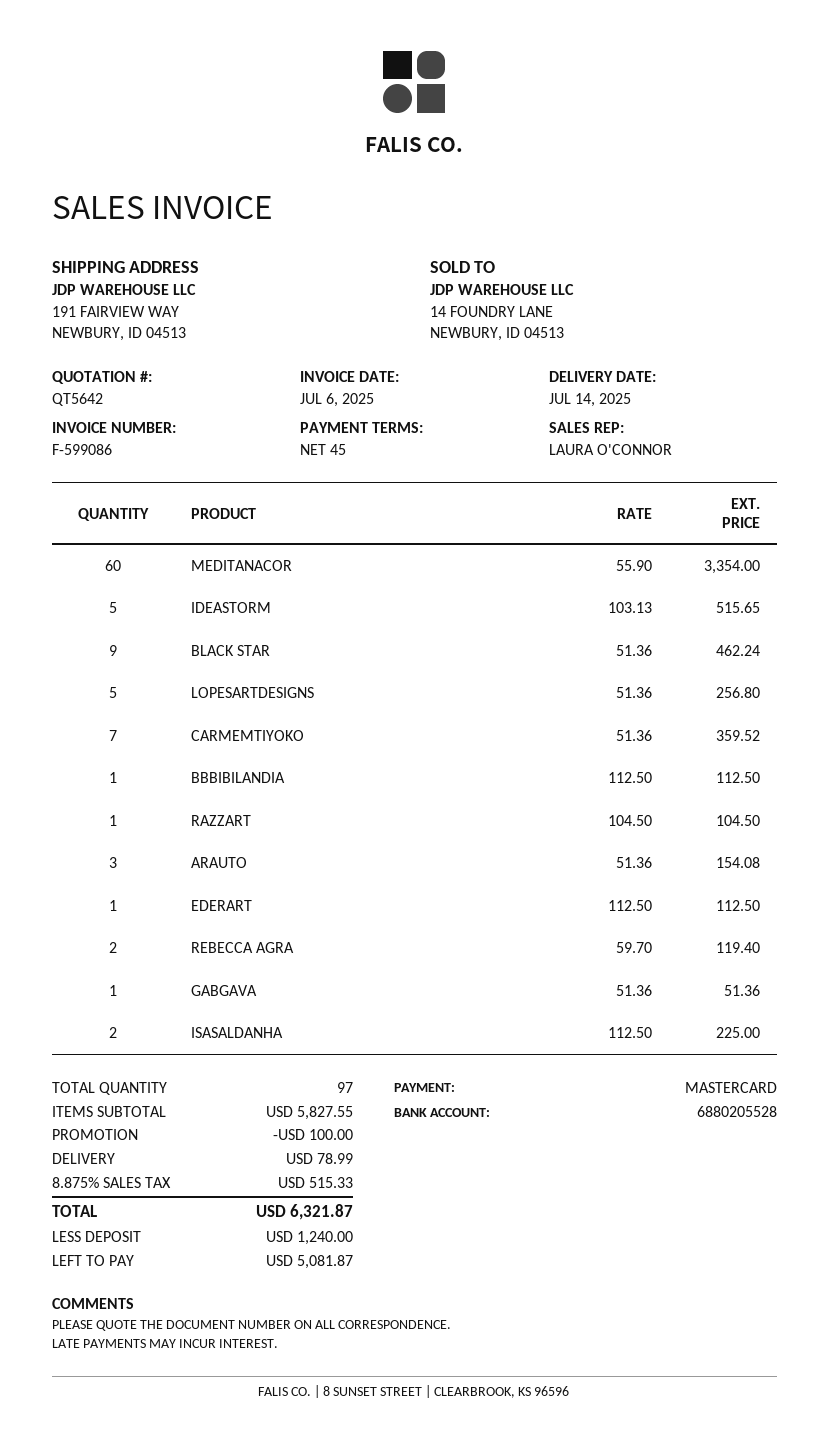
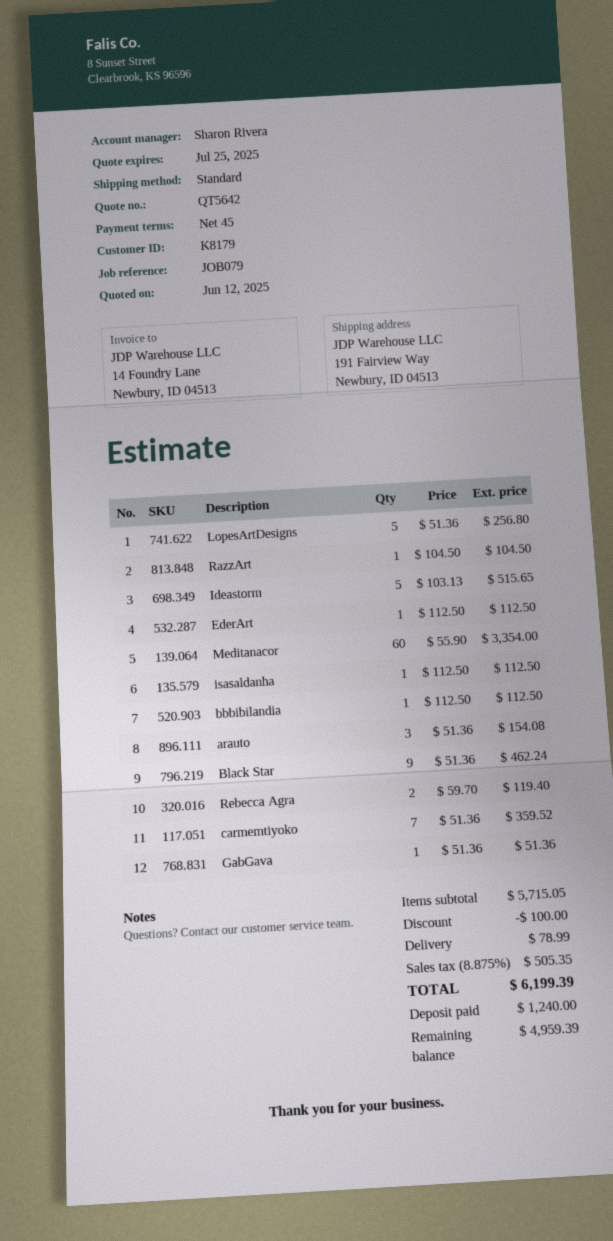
sales rep: LAURA O'CONNOR -> Sharon Rivera
ISASALDANHA: 2 x 112.50 = 225.00 -> 1 x 112.50 = 112.50
subtotal: 5827.55 -> 5715.05
tax: 8.875% = 515.33 -> 8.875% = 505.35
total: 6321.87 -> 6199.39
balance: 5081.87 -> 4959.39

